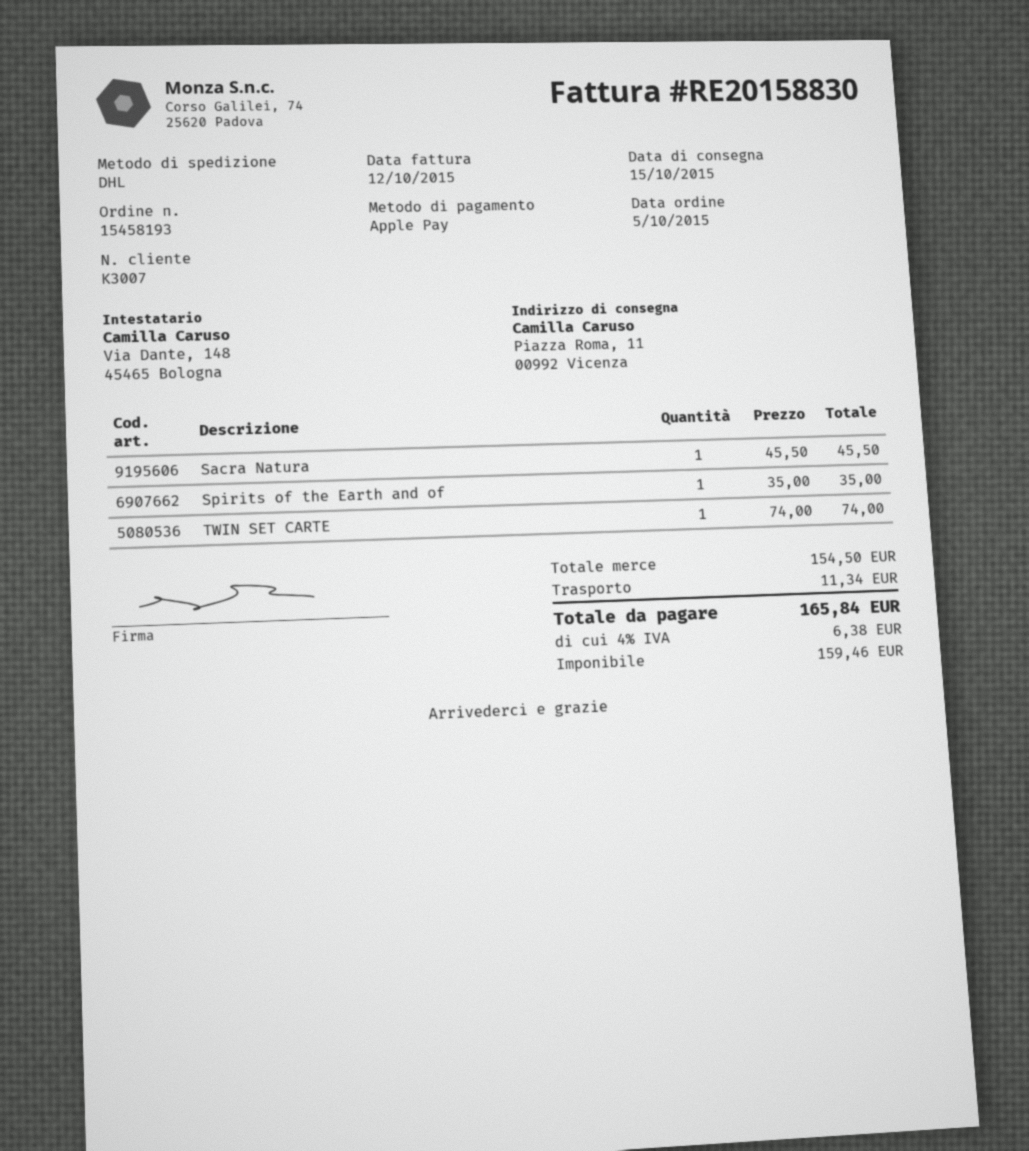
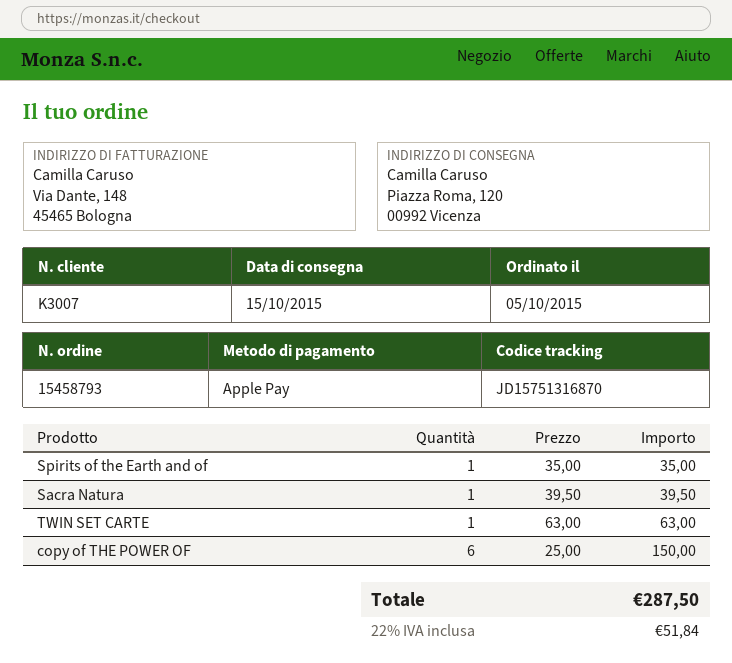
order number: 15458193 -> 15458793
ship to: Piazza Roma, 11, 00992 Vicenza -> Piazza Roma, 120, 00992 Vicenza
Sacra Natura: 1 x 45.50 = 45.50 -> 1 x 39.50 = 39.50
TWIN SET CARTE: 1 x 74.00 = 74.00 -> 1 x 63.00 = 63.00
copy of THE POWER OF: none -> 6 x 25.00 = 150.00
shipping: 11.34 -> none
tax: 4% = 6.38 -> 22% = 51.84
total: 165.84 -> 287.50

